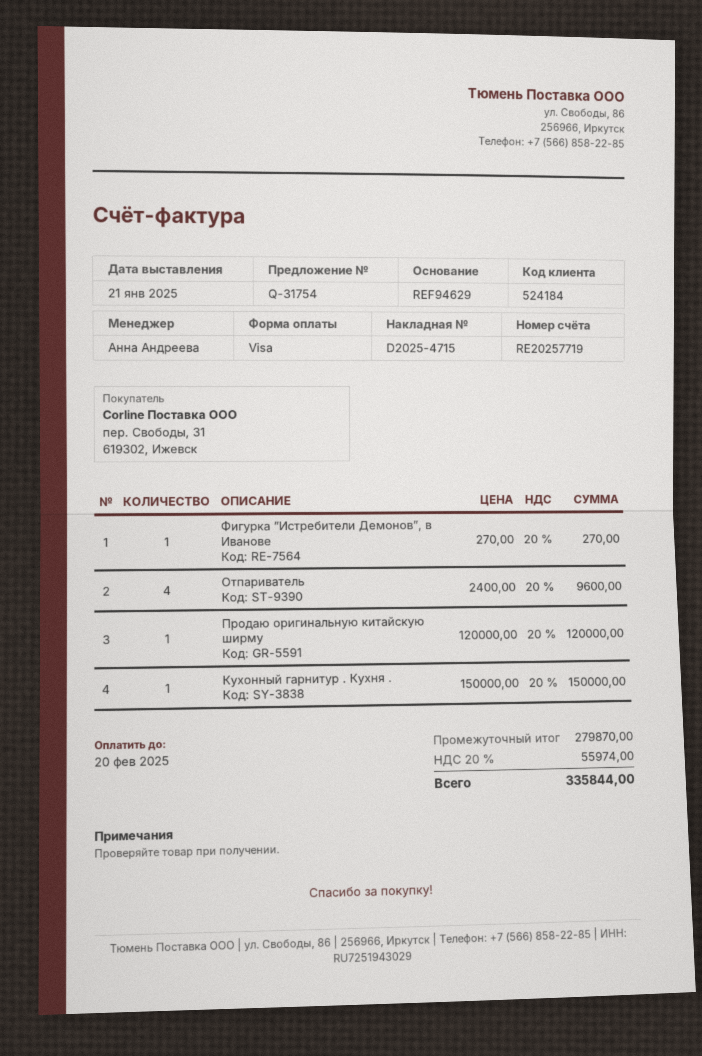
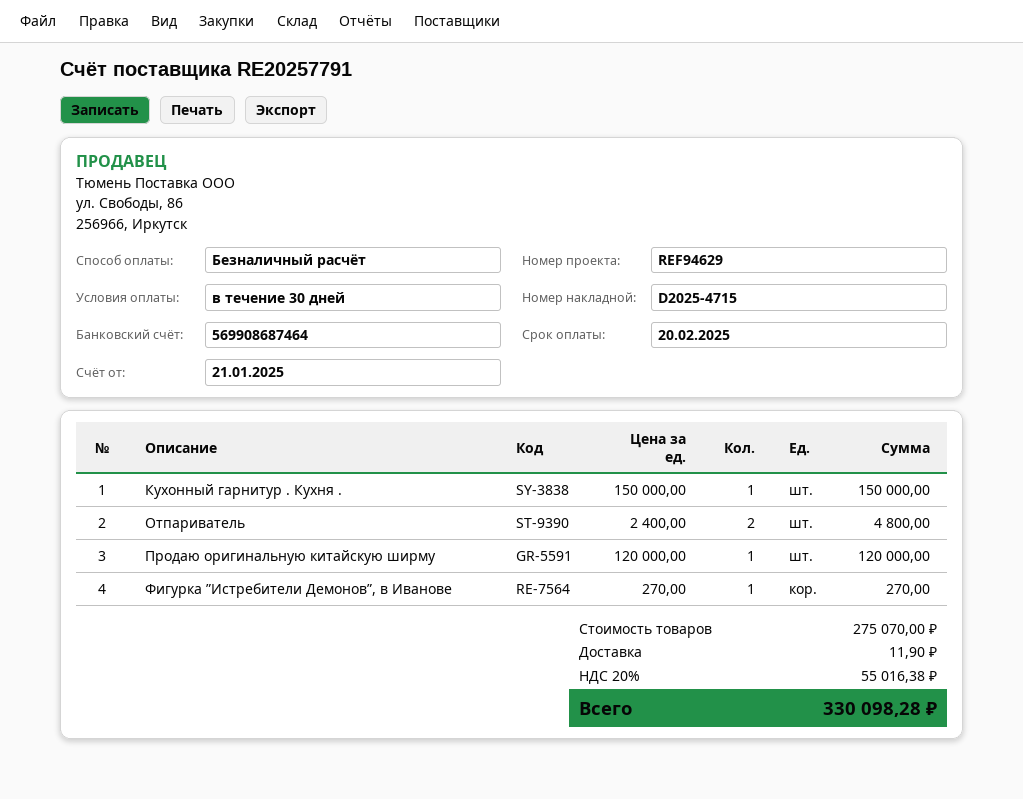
invoice number: RE20257719 -> RE20257791
payment method: Visa -> bank transfer
Отпариватель: 4 x 2400.00 = 9600.00 -> 2 x 2400.00 = 4800.00
subtotal: 279870.00 -> 275070.00
shipping: none -> 11.90
tax: 20% = 55974.00 -> 20% = 55016.38
total: 335844.00 -> 330098.28

